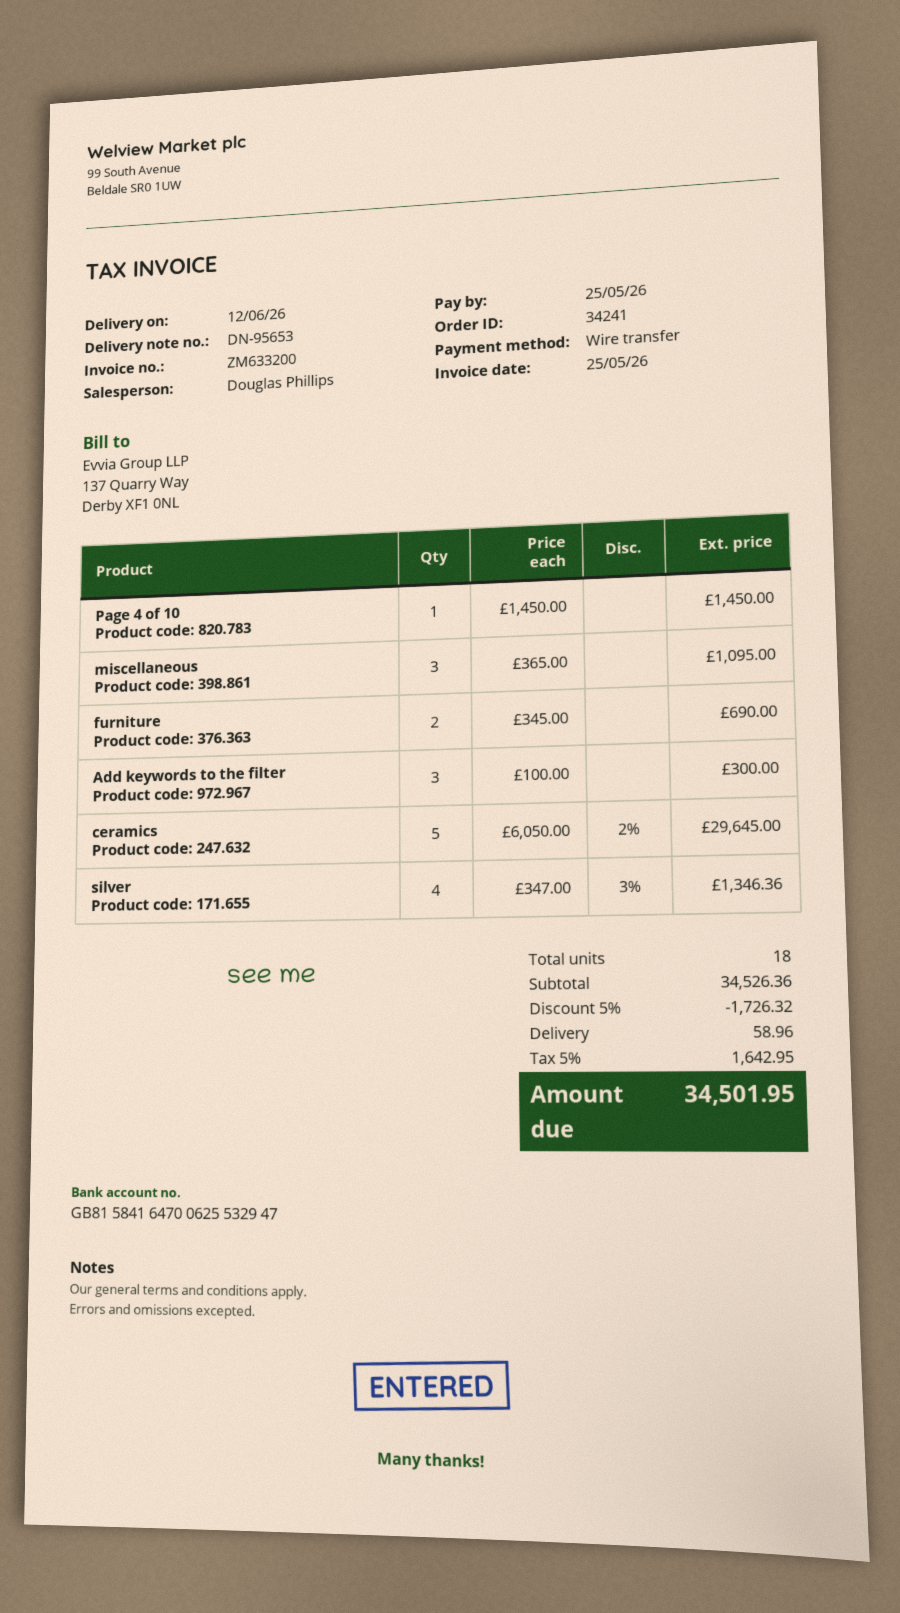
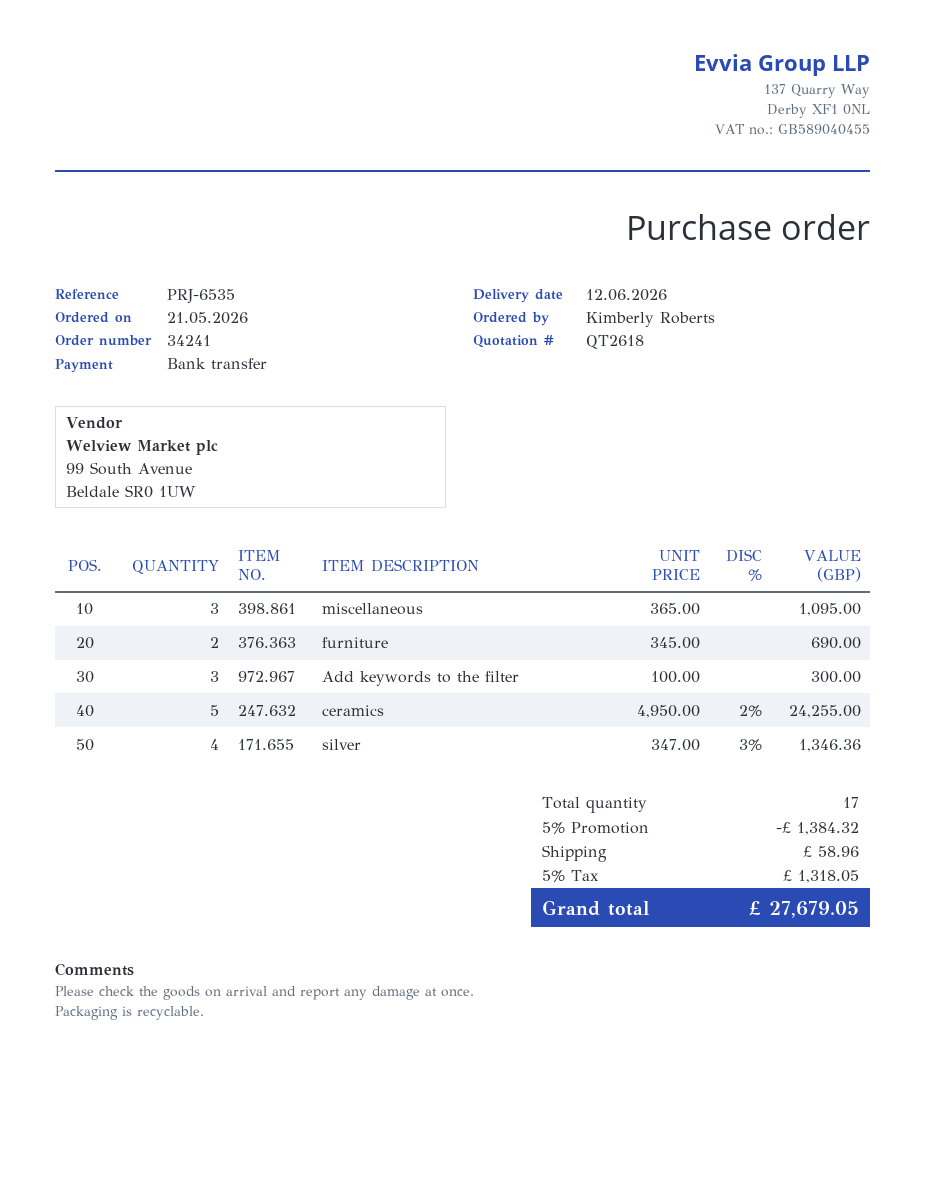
Page 4 of 10: 1 x 1450.00 = 1450.00 -> none
ceramics: 5 x 6050.00 - 2% = 29645.00 -> 5 x 4950.00 - 2% = 24255.00
total quantity: 18 -> 17
discount: 5% = 1726.32 -> 5% = 1384.32
tax: 5% = 1642.95 -> 5% = 1318.05
total: 34501.95 -> 27679.05

